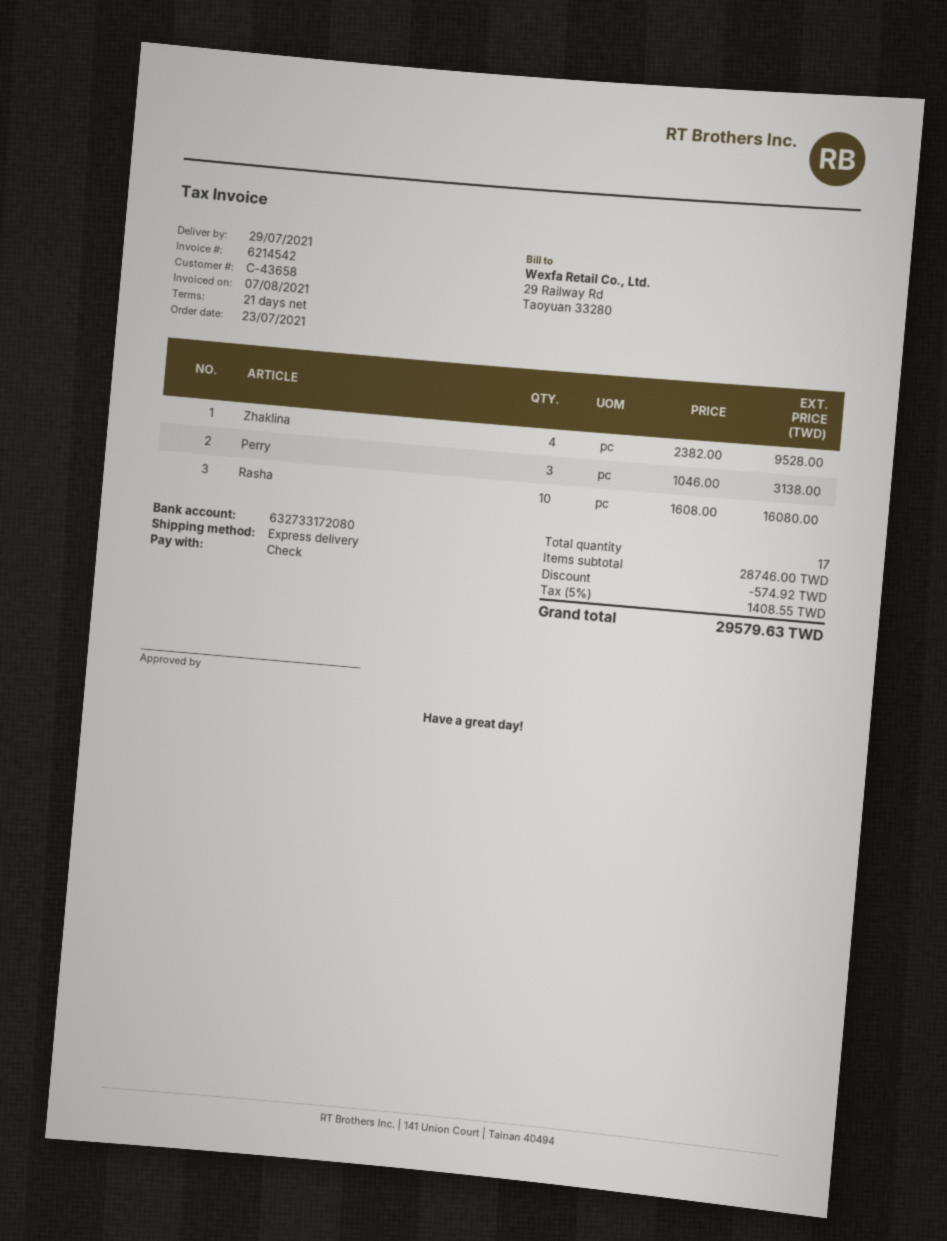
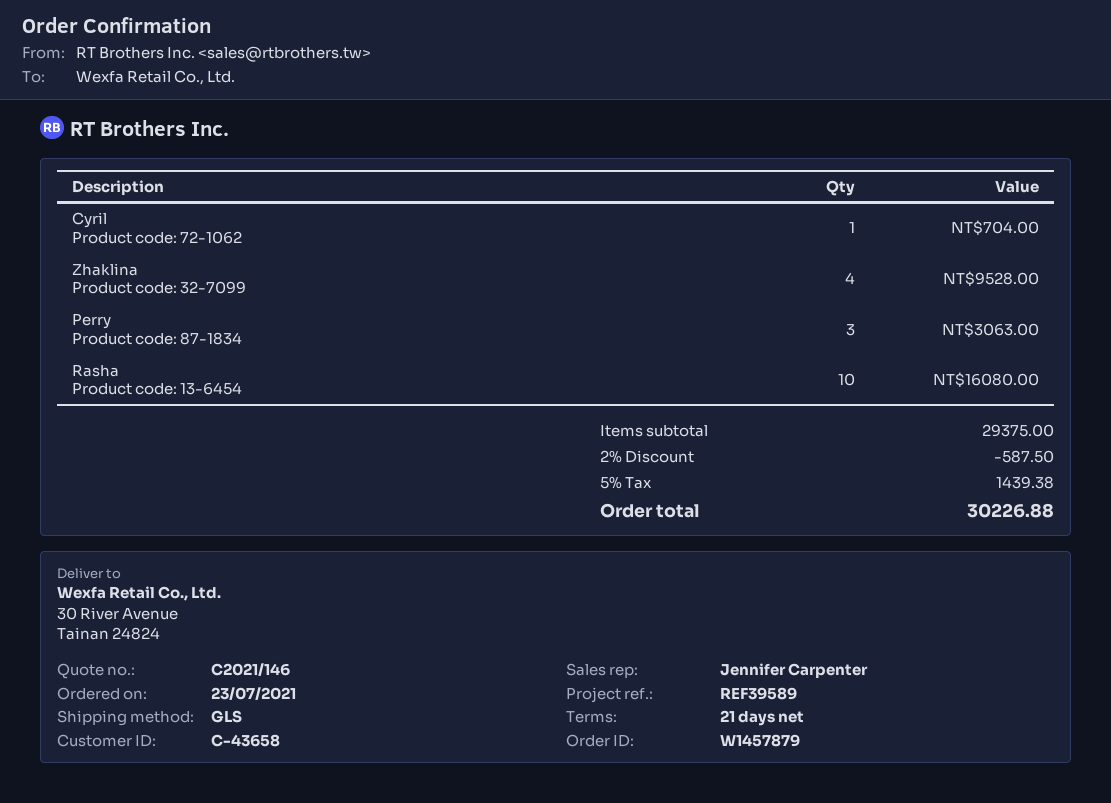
shipping method: express -> GLS
Perry: 3 for 3138.00 -> 3 for 3063.00
Cyril: none -> 1 for 704.00
subtotal: 28746.00 -> 29375.00
discount: 574.92 -> 587.50
tax: 5% = 1408.55 -> 5% = 1439.38
total: 29579.63 -> 30226.88

